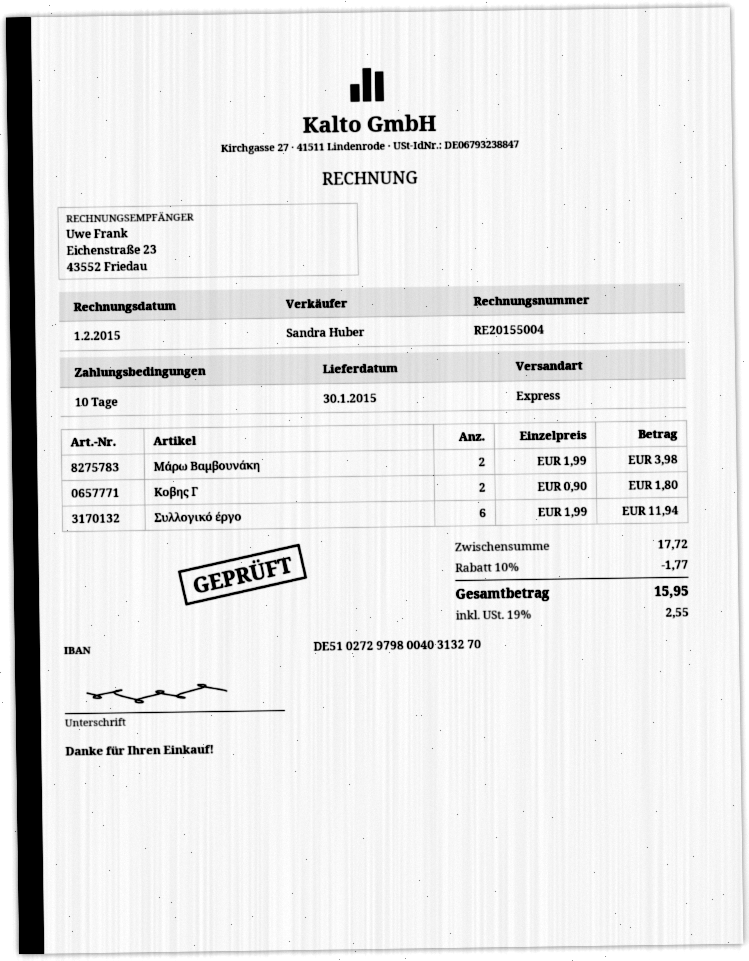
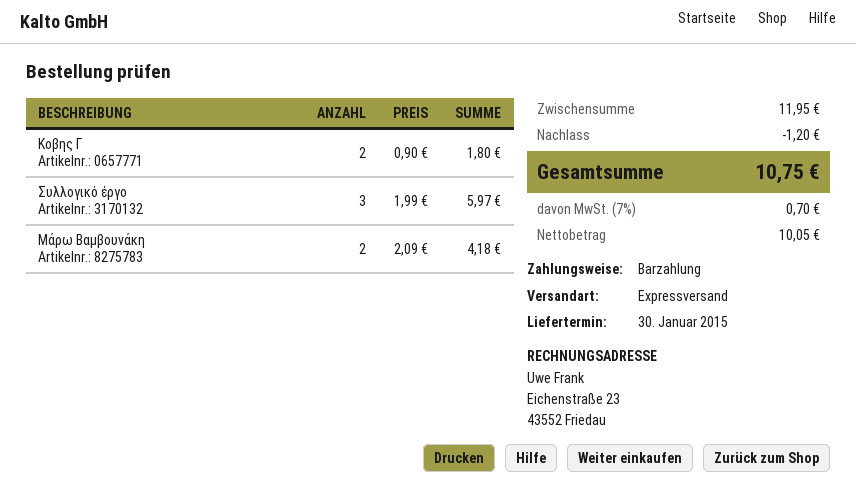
Μάρω Βαμβουνάκη: 2 x 1.99 = 3.98 -> 2 x 2.09 = 4.18
Συλλογικό έργο: 6 x 1.99 = 11.94 -> 3 x 1.99 = 5.97
subtotal: 17.72 -> 11.95
discount: 1.77 -> 1.20
tax: 19% = 2.55 -> 7% = 0.70
total: 15.95 -> 10.75

